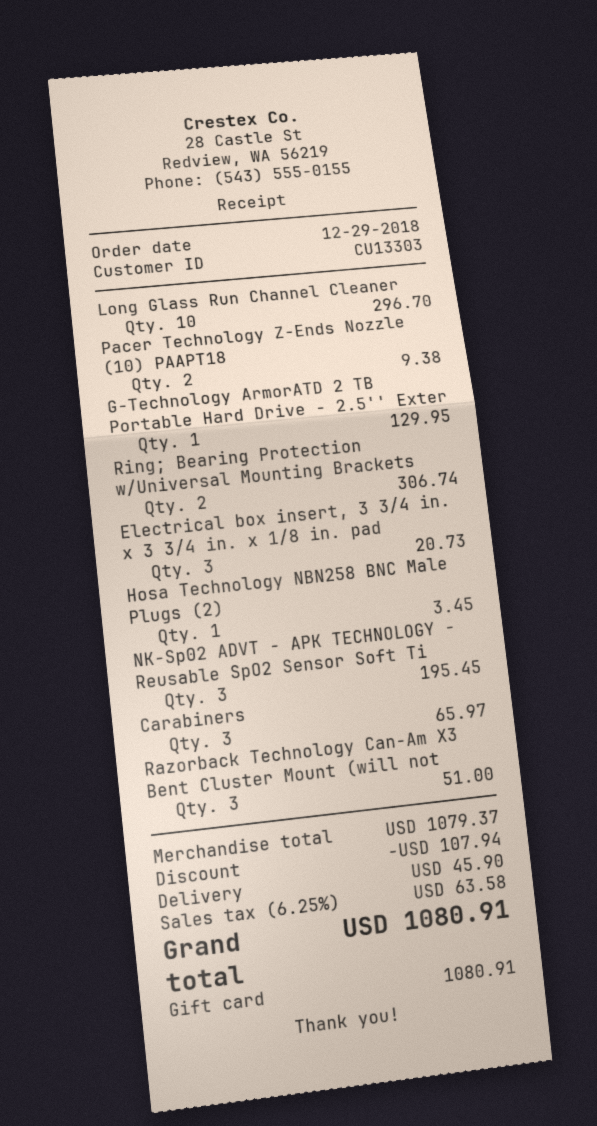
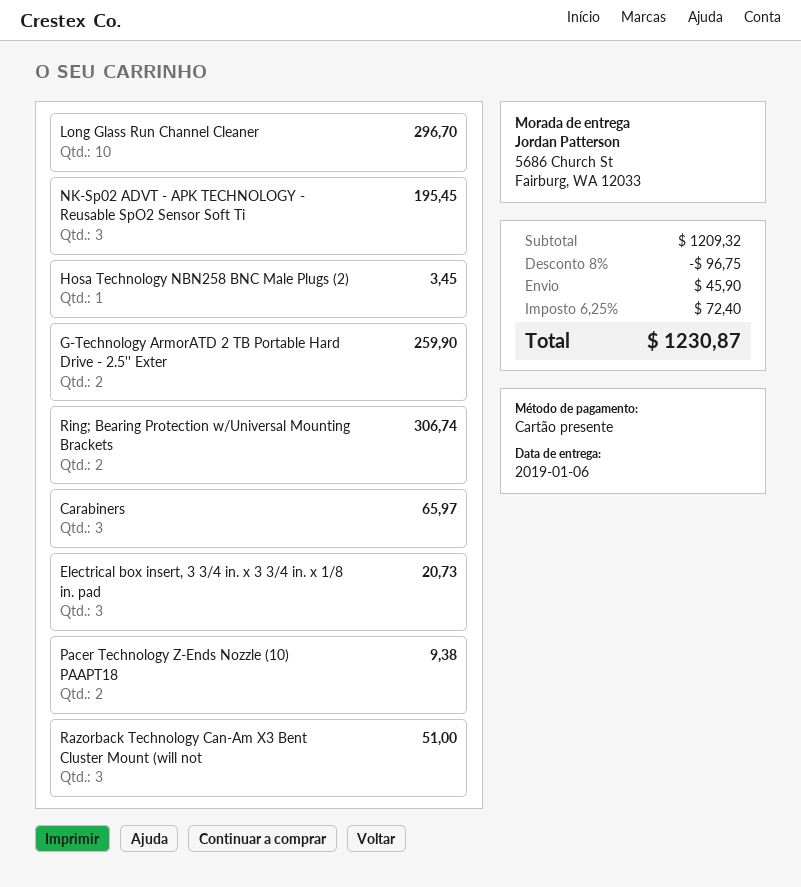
G-Technology ArmorATD 2 TB Portable Hard Drive - 2.5'' Exter: 1 for 129.95 -> 2 for 259.90
subtotal: 1079.37 -> 1209.32
discount: 107.94 -> 96.75
tax: 6.25% = 63.58 -> 6.25% = 72.40
total: 1080.91 -> 1230.87

